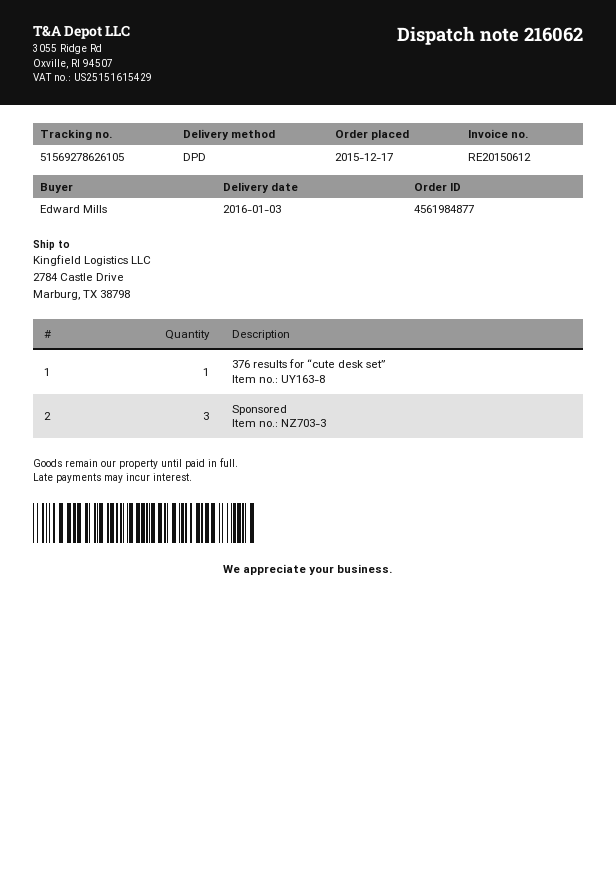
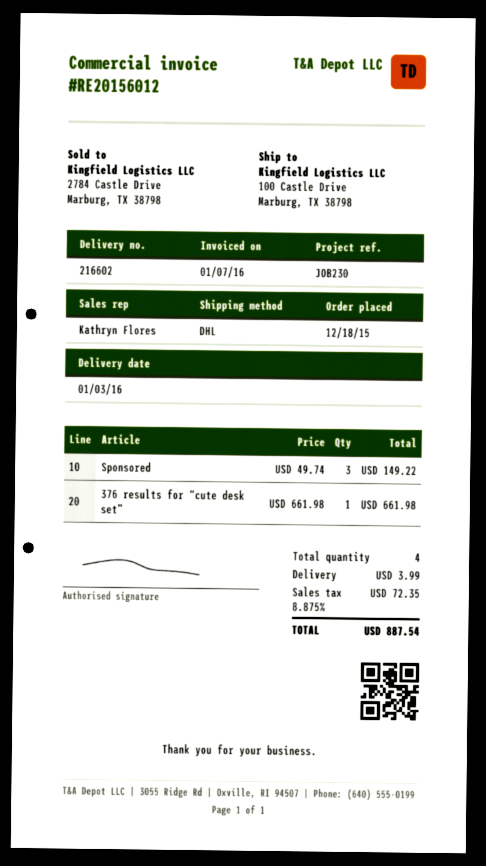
order date: 2015-12-17 -> 2015-12-18
delivery note number: 216062 -> 216602
invoice number: RE20150612 -> RE20156012
shipping method: DPD -> DHL
ship to: 2784 Castle Drive, Marburg, TX 38798 -> 100 Castle Drive, Marburg, TX 38798

